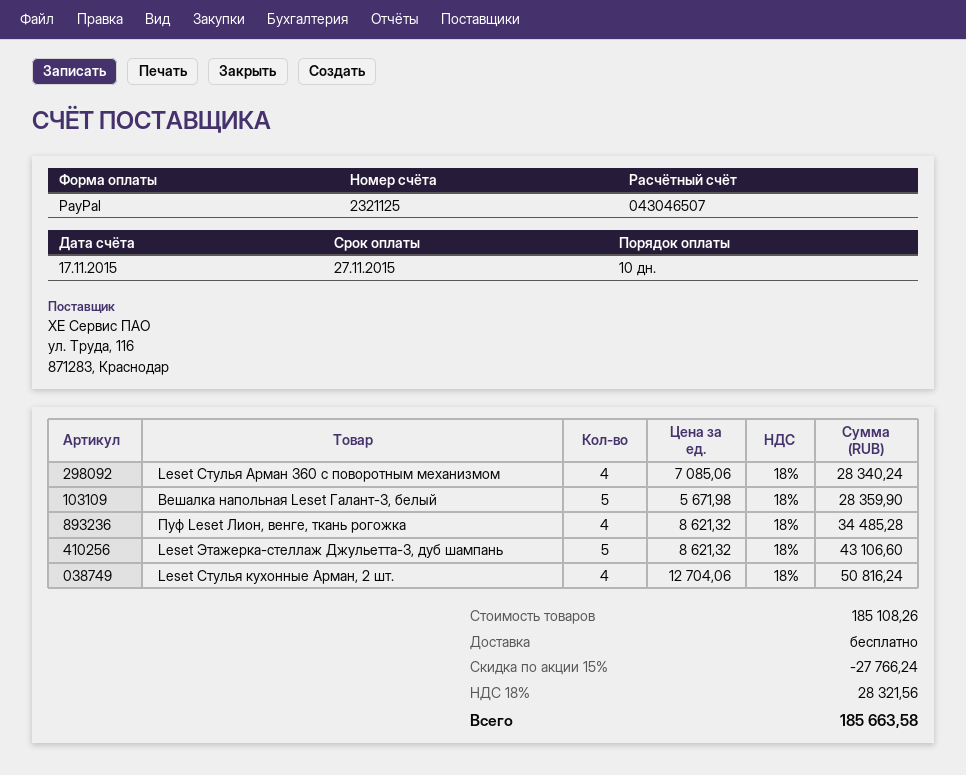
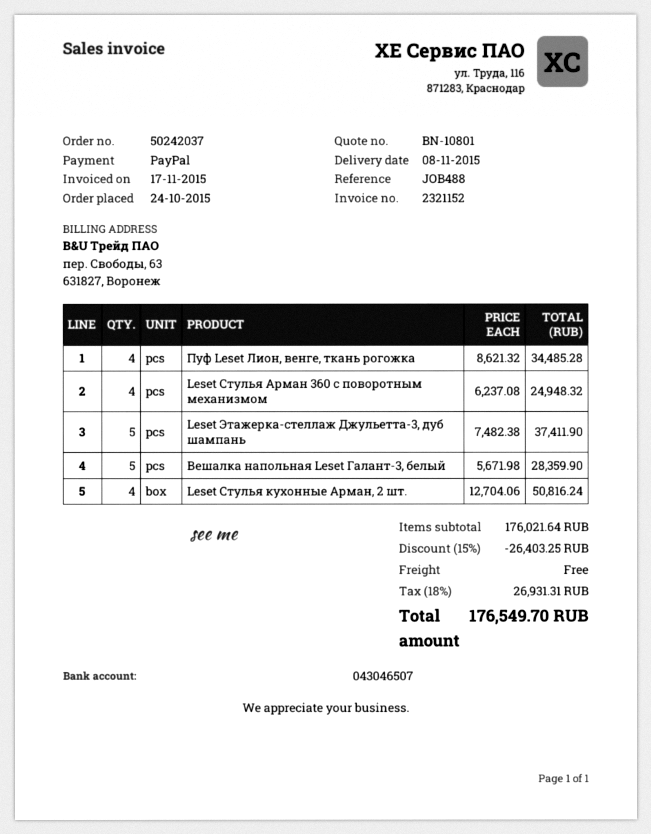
invoice number: 2321125 -> 2321152
Leset Стулья Арман 360 с поворотным механизмом: 4 x 7085.06 = 28340.24 -> 4 x 6237.08 = 24948.32
Leset Этажерка-стеллаж Джульетта-3, дуб шампань: 5 x 8621.32 = 43106.60 -> 5 x 7482.38 = 37411.90
subtotal: 185108.26 -> 176021.64
discount: 15% = 27766.24 -> 15% = 26403.25
tax: 18% = 28321.56 -> 18% = 26931.31
total: 185663.58 -> 176549.70

